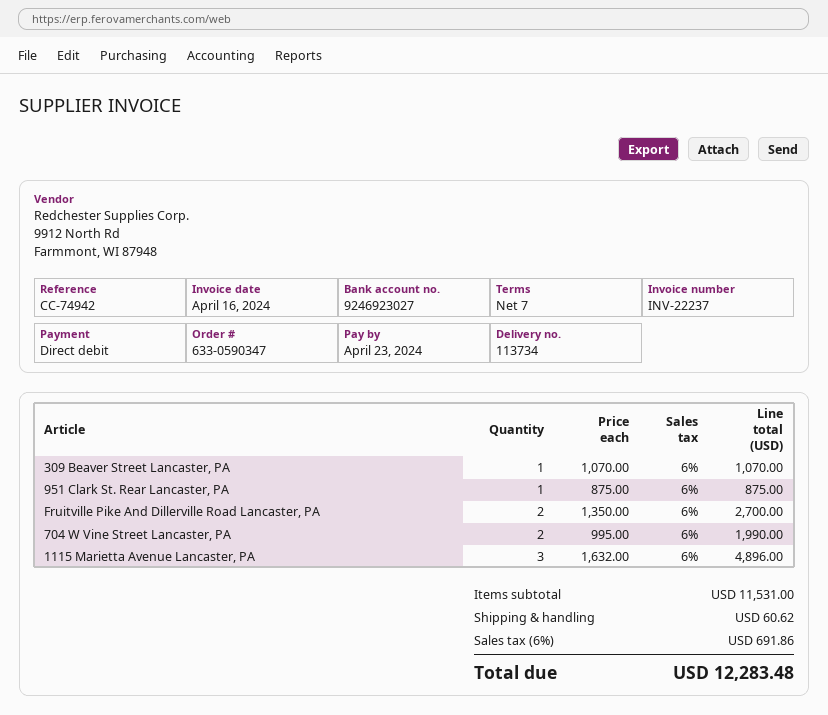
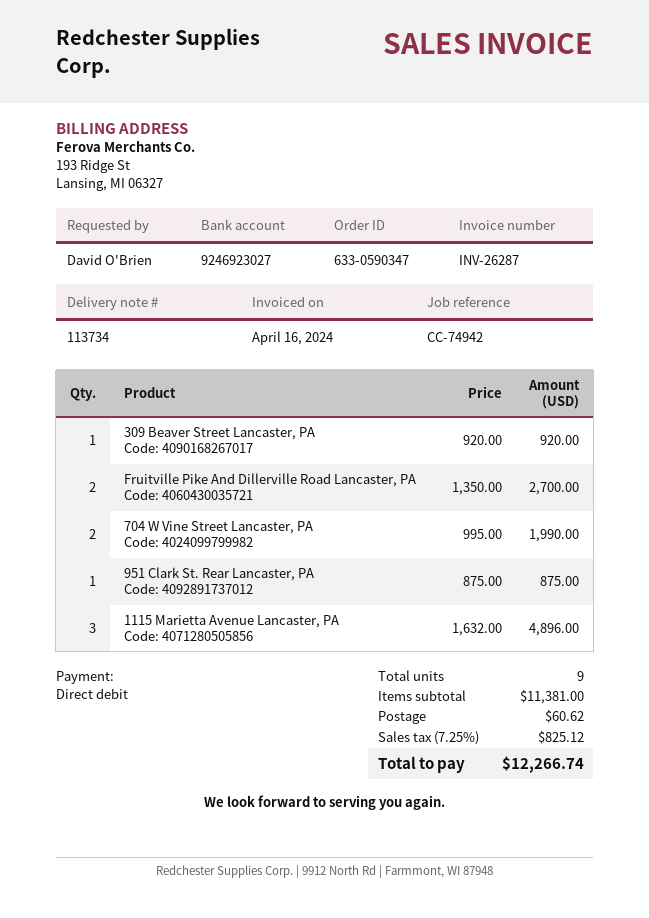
invoice number: INV-22237 -> INV-26287
309 Beaver Street Lancaster, PA: 1 x 1070.00 = 1070.00 -> 1 x 920.00 = 920.00
subtotal: 11531.00 -> 11381.00
tax: 6% = 691.86 -> 7.25% = 825.12
total: 12283.48 -> 12266.74

